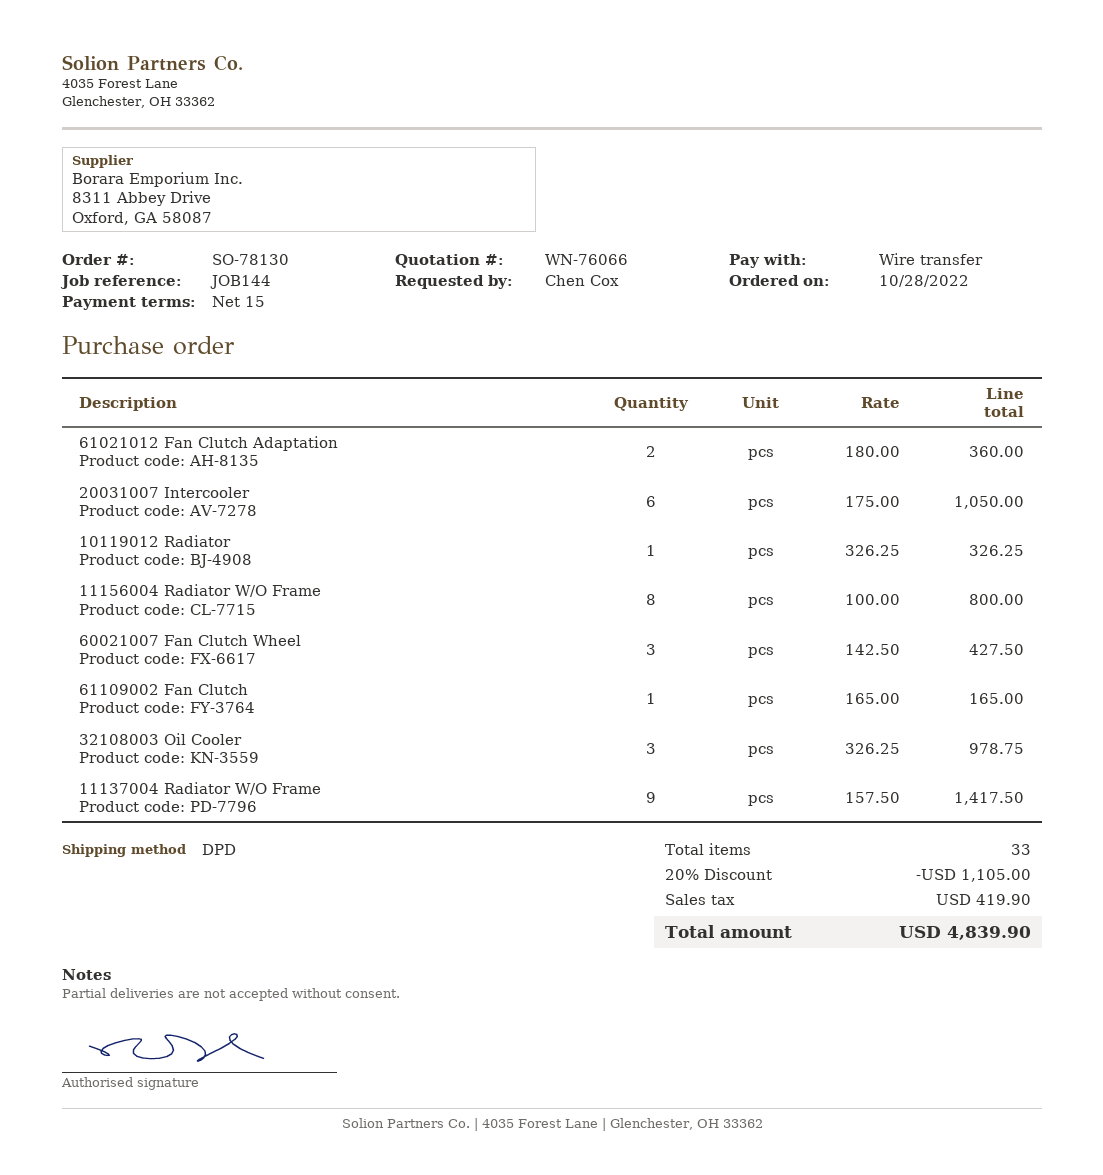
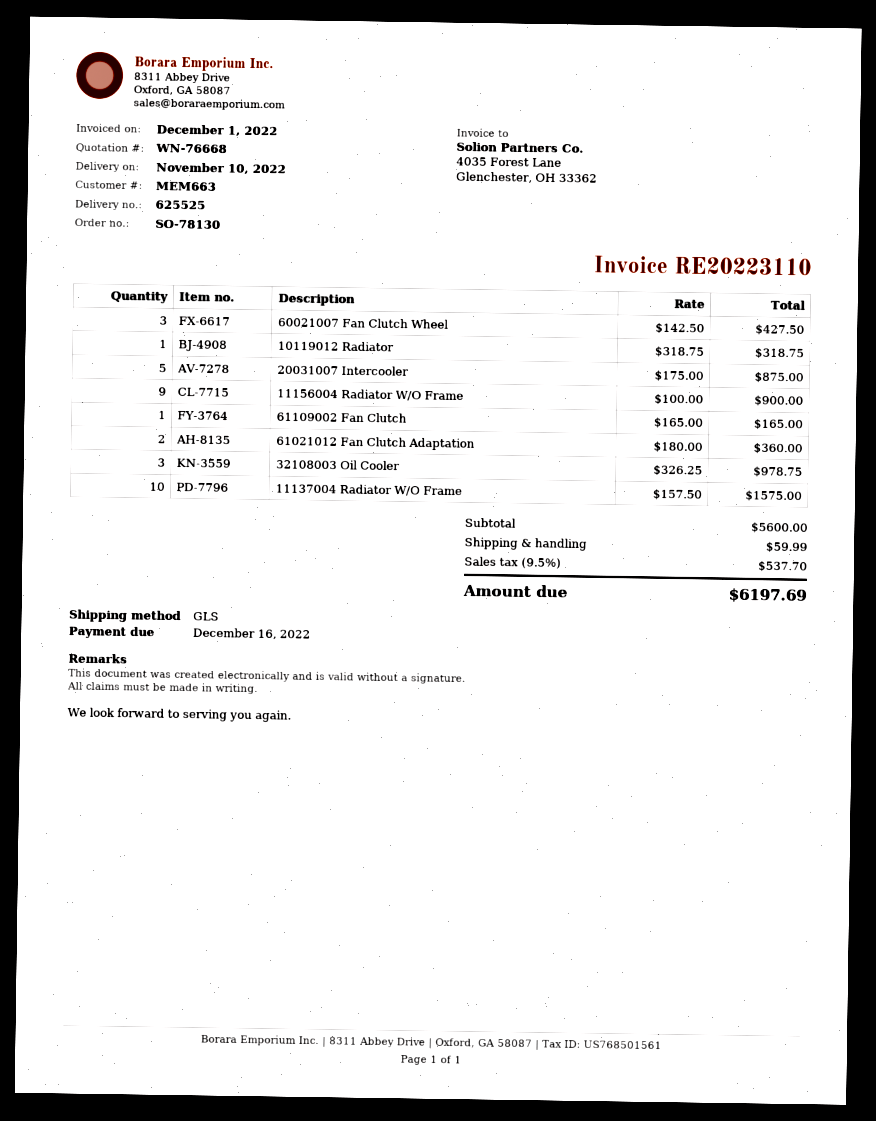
quote number: WN-76066 -> WN-76668
shipping method: DPD -> GLS
20031007 Intercooler: 6 x 175.00 = 1050.00 -> 5 x 175.00 = 875.00
10119012 Radiator: 1 x 326.25 = 326.25 -> 1 x 318.75 = 318.75
11156004 Radiator W/O Frame: 8 x 100.00 = 800.00 -> 9 x 100.00 = 900.00
11137004 Radiator W/O Frame: 9 x 157.50 = 1417.50 -> 10 x 157.50 = 1575.00
discount: 20% = 1105.00 -> none
shipping: none -> 59.99
tax: 419.90 -> 537.70
total: 4839.90 -> 6197.69

